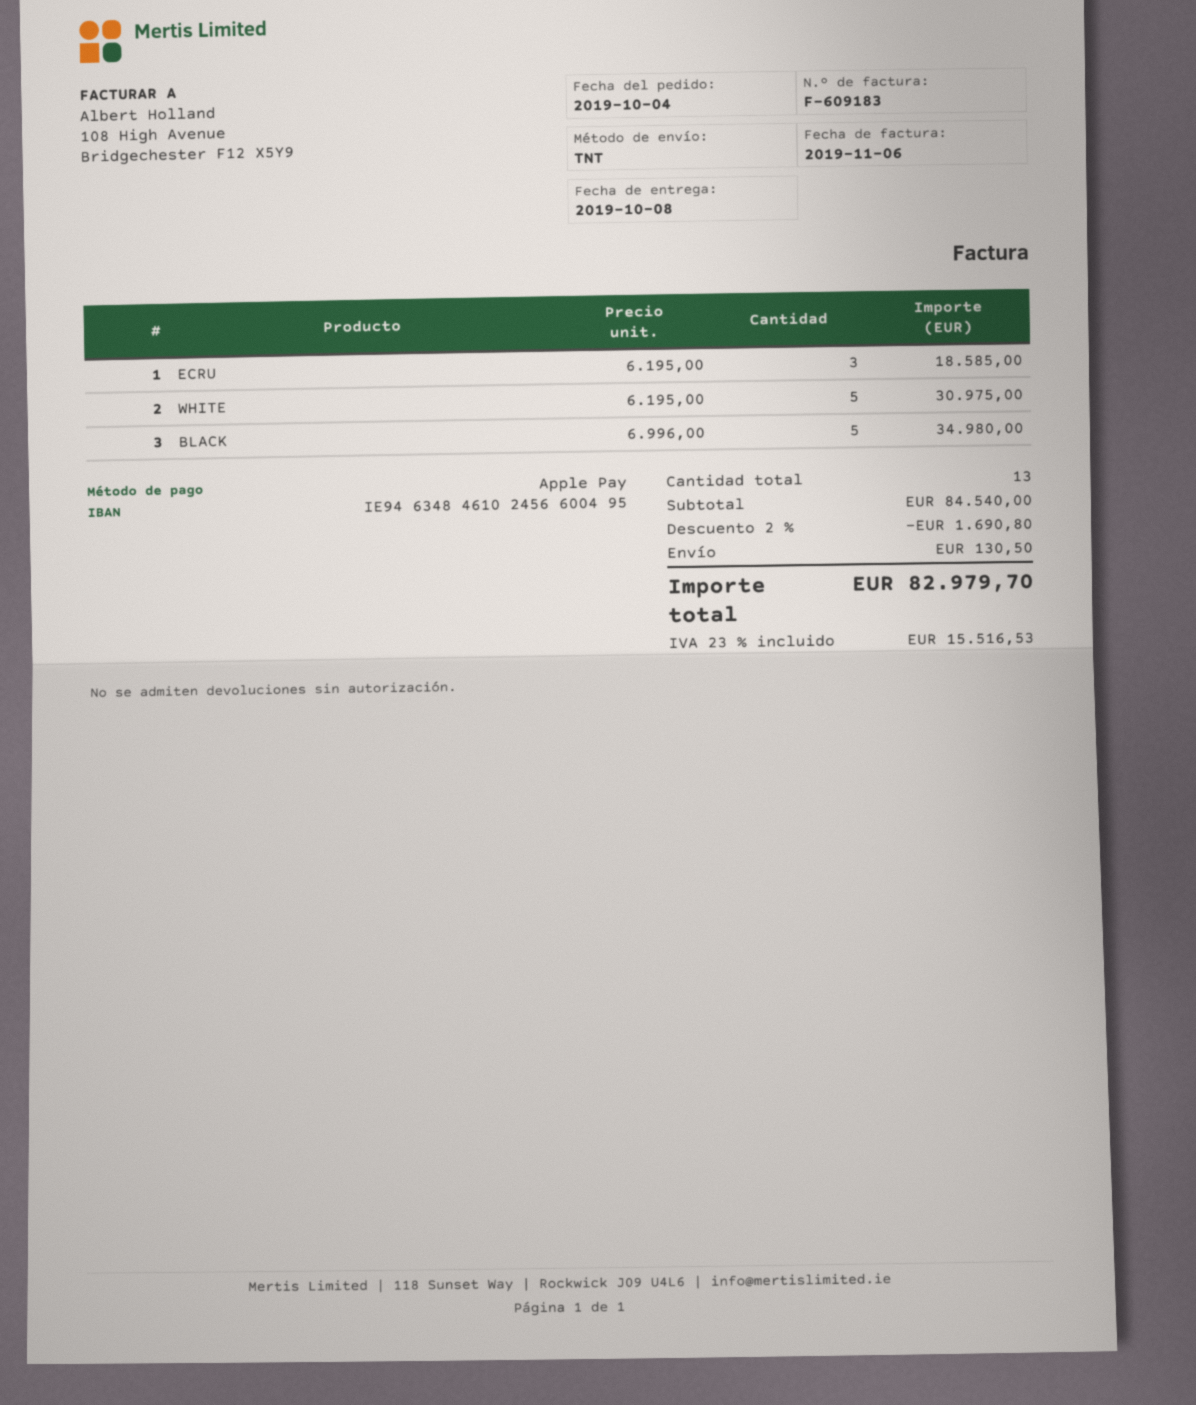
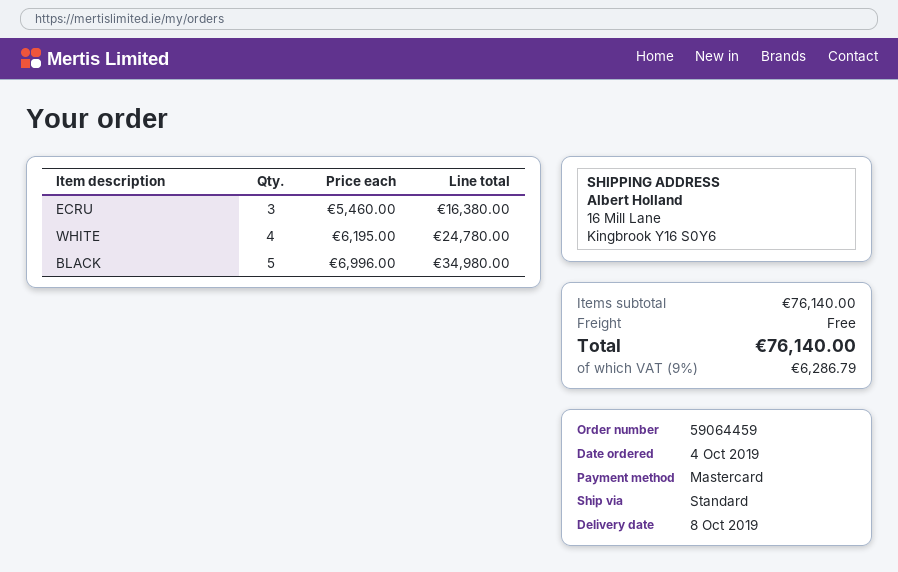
payment method: Apple Pay -> Mastercard
shipping method: TNT -> standard
ECRU: 3 x 6195.00 = 18585.00 -> 3 x 5460.00 = 16380.00
WHITE: 5 x 6195.00 = 30975.00 -> 4 x 6195.00 = 24780.00
subtotal: 84540.00 -> 76140.00
discount: 2% = 1690.80 -> none
shipping: 130.50 -> 0.00
tax: 23% = 15516.53 -> 9% = 6286.79
total: 82979.70 -> 76140.00

